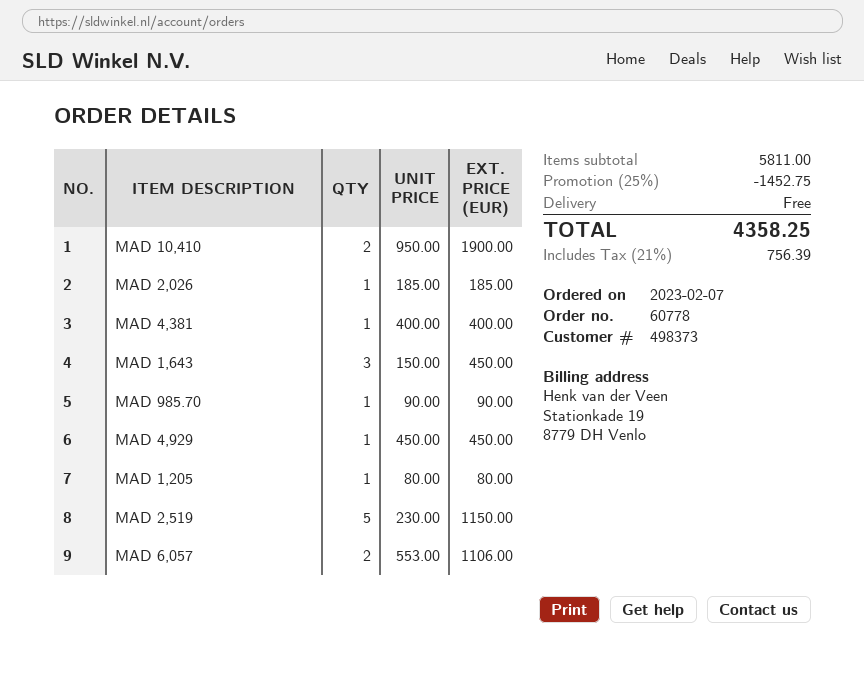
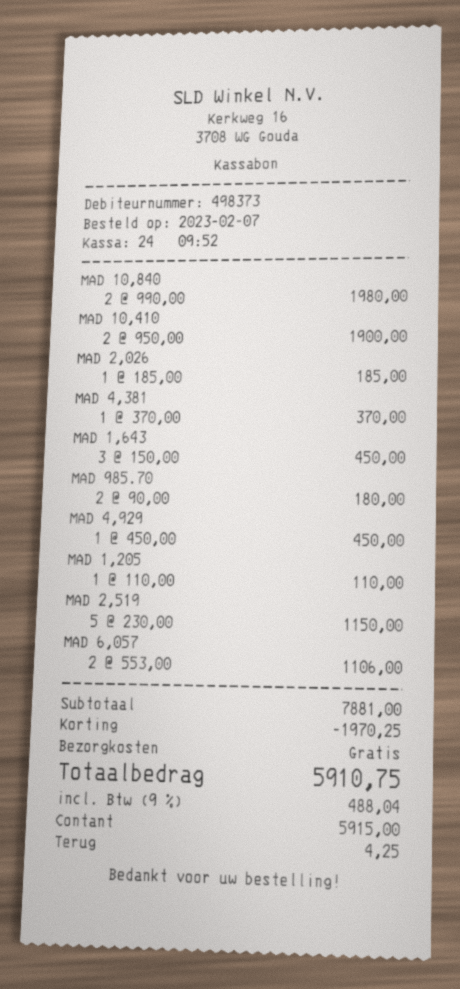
MAD 4,381: 1 x 400.00 = 400.00 -> 1 x 370.00 = 370.00
MAD 985.70: 1 x 90.00 = 90.00 -> 2 x 90.00 = 180.00
MAD 1,205: 1 x 80.00 = 80.00 -> 1 x 110.00 = 110.00
MAD 10,840: none -> 2 x 990.00 = 1980.00
subtotal: 5811.00 -> 7881.00
discount: 1452.75 -> 1970.25
tax: 21% = 756.39 -> 9% = 488.04
total: 4358.25 -> 5910.75

